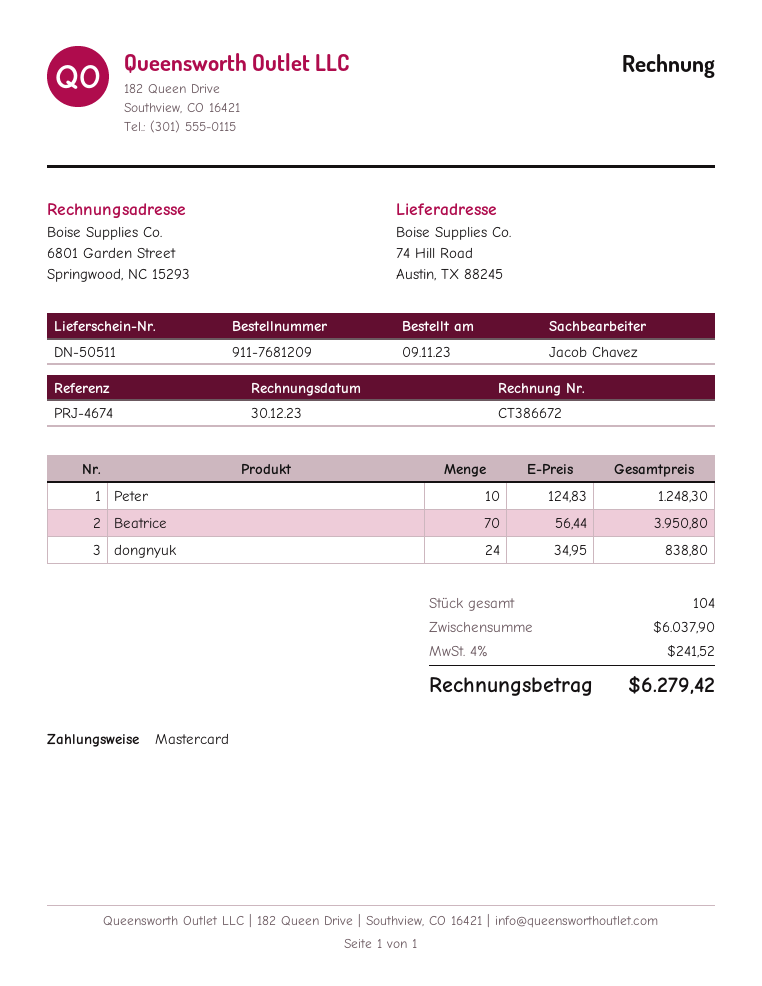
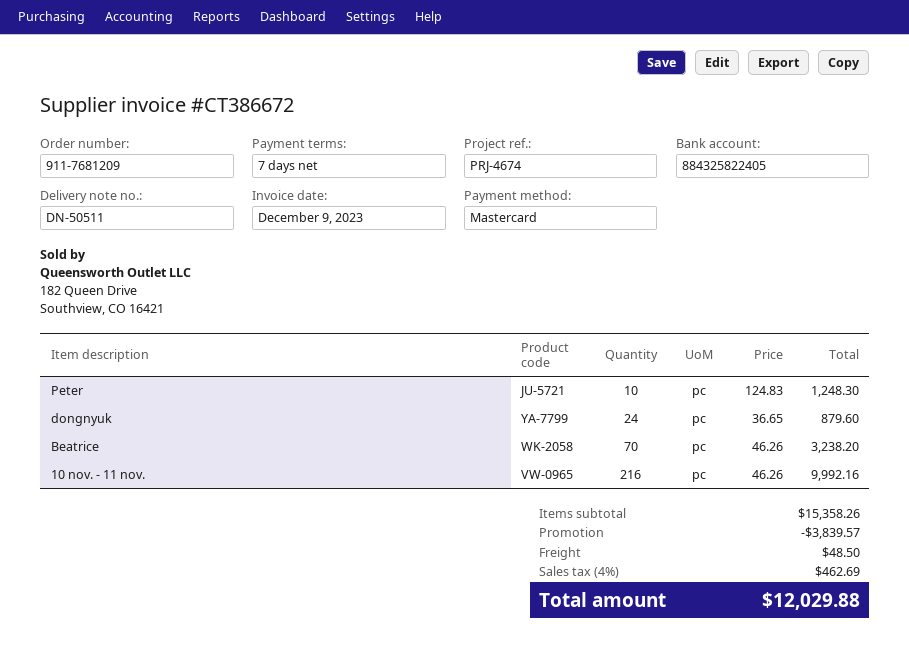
invoice date: 2023-12-30 -> 2023-12-09
Beatrice: 70 x 56.44 = 3950.80 -> 70 x 46.26 = 3238.20
dongnyuk: 24 x 34.95 = 838.80 -> 24 x 36.65 = 879.60
10 nov. - 11 nov.: none -> 216 x 46.26 = 9992.16
subtotal: 6037.90 -> 15358.26
discount: none -> 3839.57
shipping: none -> 48.50
tax: 4% = 241.52 -> 4% = 462.69
total: 6279.42 -> 12029.88

